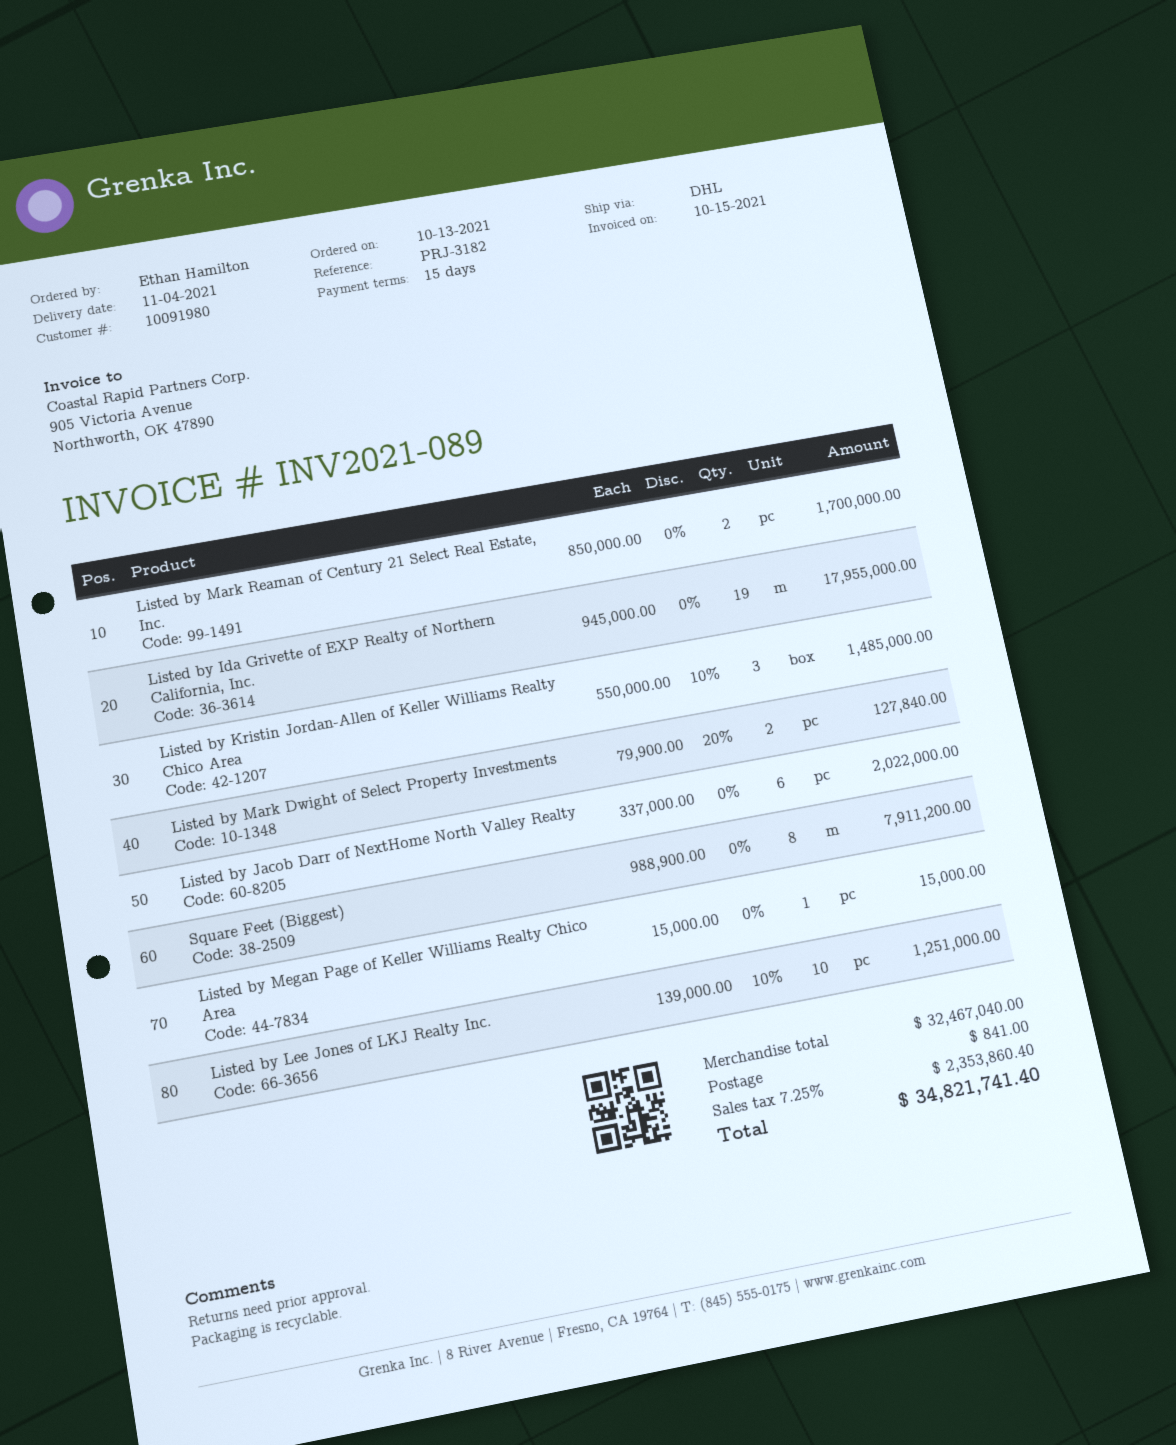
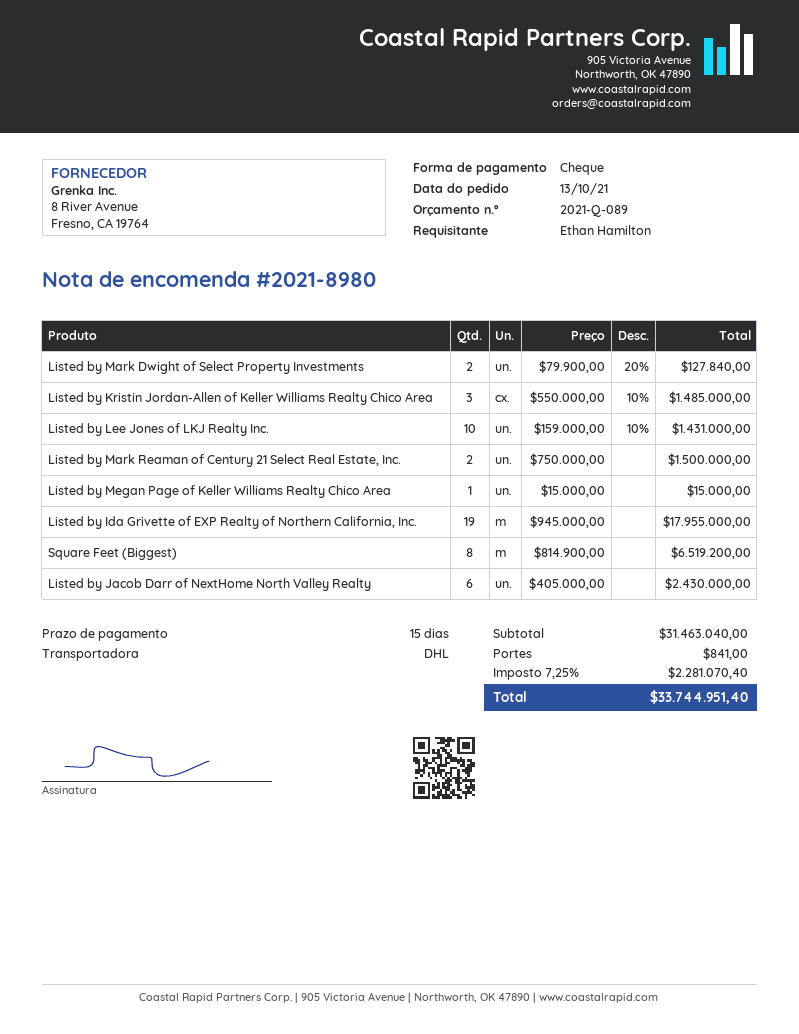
Listed by Mark Reaman of Century 21 Select Real Estate, Inc.: 2 x 850000.00 = 1700000.00 -> 2 x 750000.00 = 1500000.00
Listed by Jacob Darr of NextHome North Valley Realty: 6 x 337000.00 = 2022000.00 -> 6 x 405000.00 = 2430000.00
Square Feet (Biggest): 8 x 988900.00 = 7911200.00 -> 8 x 814900.00 = 6519200.00
Listed by Lee Jones of LKJ Realty Inc.: 10 x 139000.00 - 10% = 1251000.00 -> 10 x 159000.00 - 10% = 1431000.00
subtotal: 32467040.00 -> 31463040.00
tax: 7.25% = 2353860.40 -> 7.25% = 2281070.40
total: 34821741.40 -> 33744951.40

